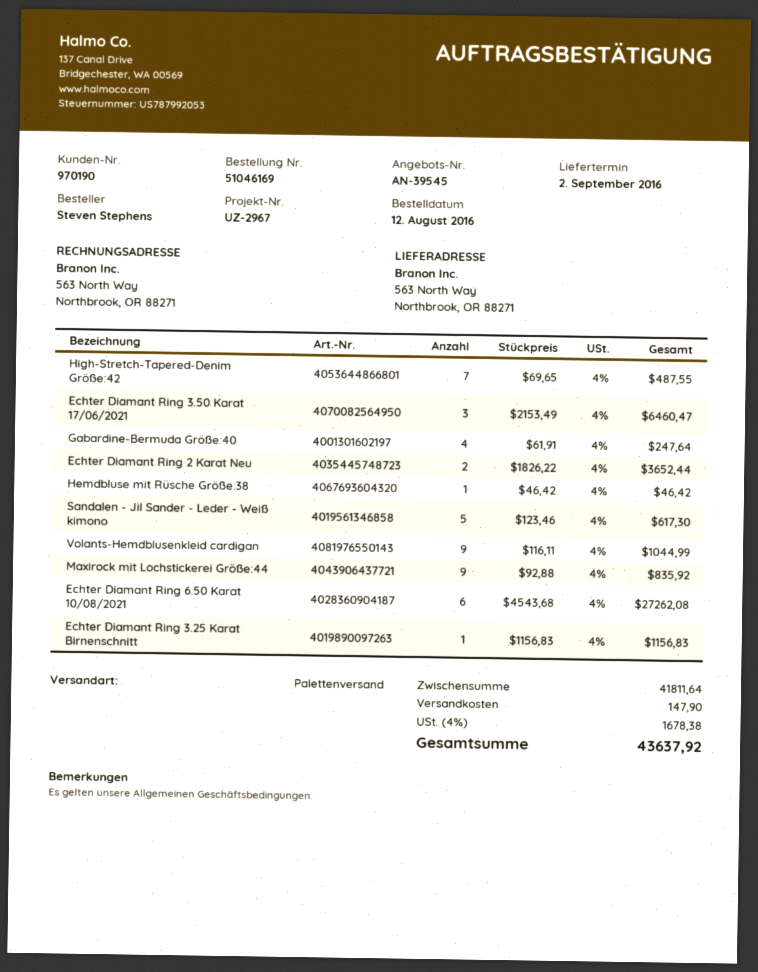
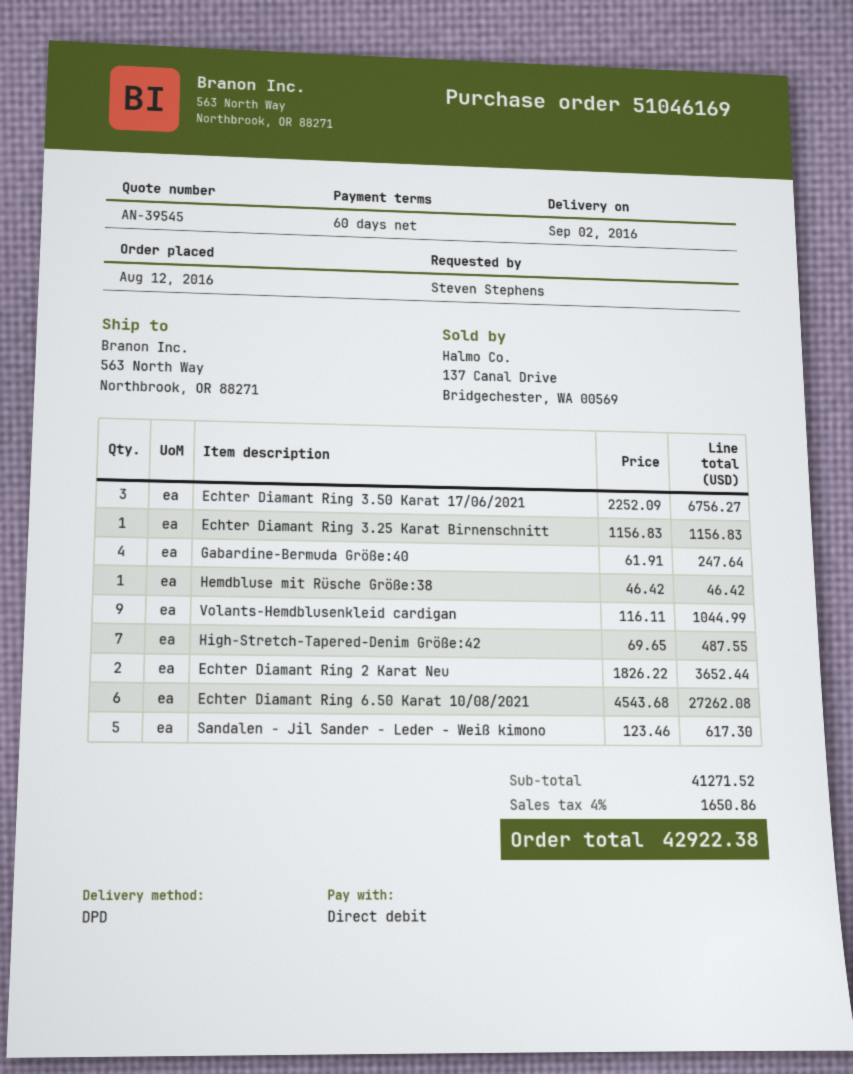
shipping method: pallet freight -> DPD
Echter Diamant Ring 3.50 Karat 17/06/2021: 3 x 2153.49 = 6460.47 -> 3 x 2252.09 = 6756.27
Maxirock mit Lochstickerei Größe:44: 9 x 92.88 = 835.92 -> none
subtotal: 41811.64 -> 41271.52
shipping: 147.90 -> none
tax: 4% = 1678.38 -> 4% = 1650.86
total: 43637.92 -> 42922.38

